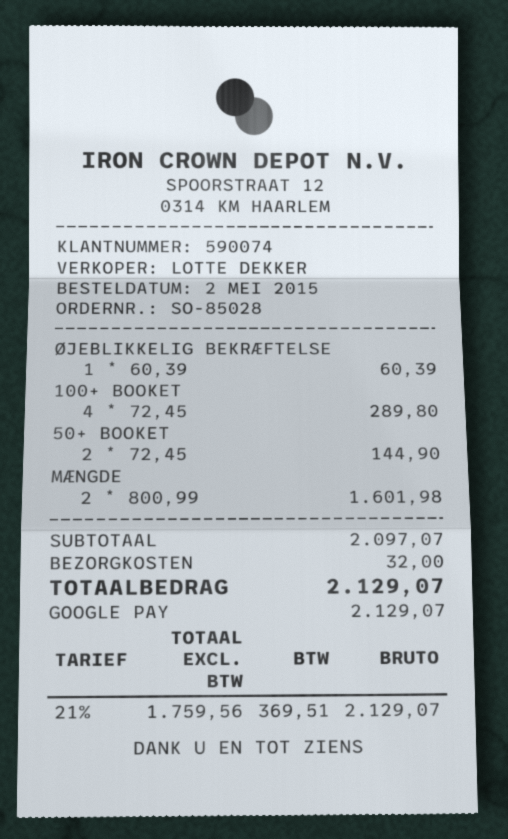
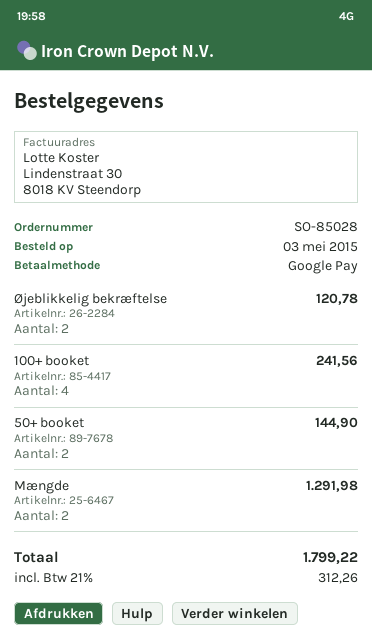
order date: 2015-05-02 -> 2015-05-03
ØJEBLIKKELIG BEKRÆFTELSE: 1 for 60.39 -> 2 for 120.78
100+ BOOKET: 4 for 289.80 -> 4 for 241.56
MÆNGDE: 2 for 1601.98 -> 2 for 1291.98
shipping: 32.00 -> none
tax: 21% = 369.51 -> 21% = 312.26
total: 2129.07 -> 1799.22

